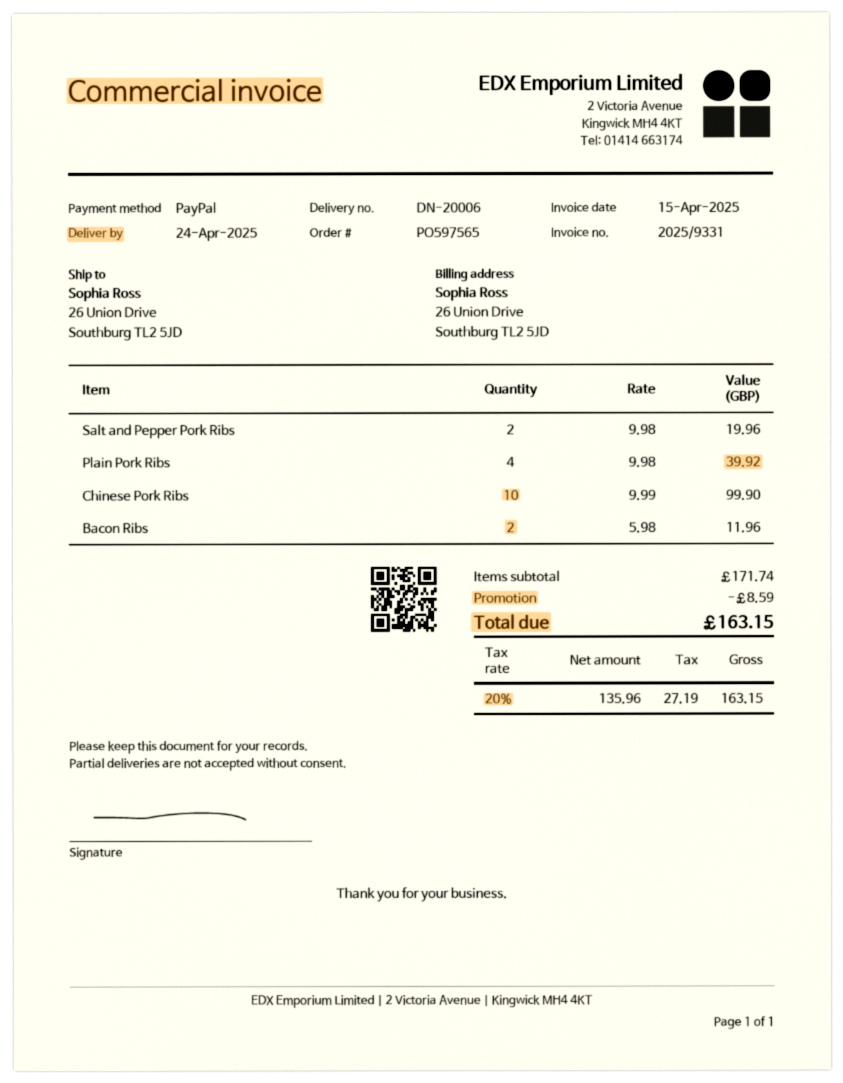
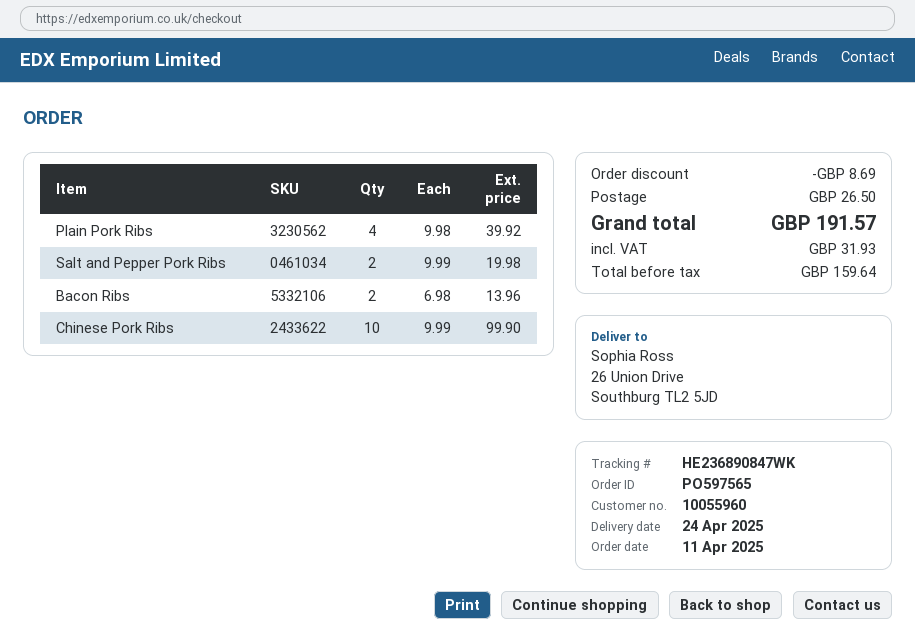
Salt and Pepper Pork Ribs: 2 x 9.98 = 19.96 -> 2 x 9.99 = 19.98
Bacon Ribs: 2 x 5.98 = 11.96 -> 2 x 6.98 = 13.96
discount: 8.59 -> 8.69
shipping: none -> 26.50
net: 135.96 -> 159.64
tax: 27.19 -> 31.93
total: 163.15 -> 191.57

